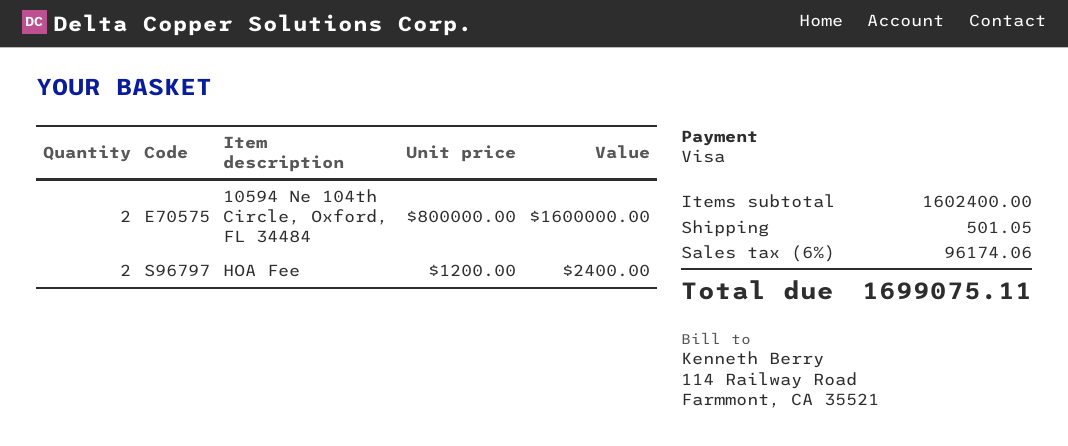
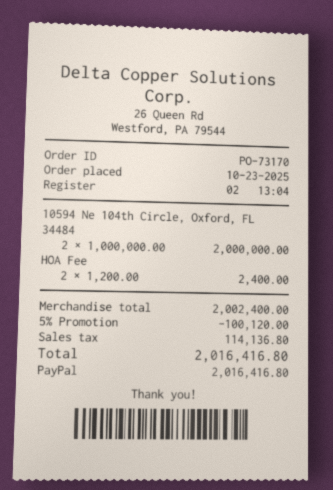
payment method: Visa -> PayPal
10594 Ne 104th Circle, Oxford, FL 34484: 2 x 800000.00 = 1600000.00 -> 2 x 1000000.00 = 2000000.00
subtotal: 1602400.00 -> 2002400.00
discount: none -> 5% = 100120.00
shipping: 501.05 -> none
tax: 96174.06 -> 114136.80
total: 1699075.11 -> 2016416.80

